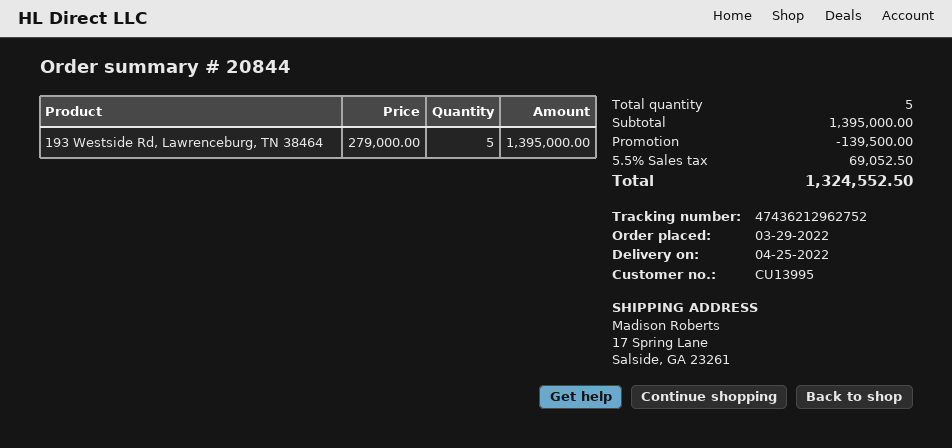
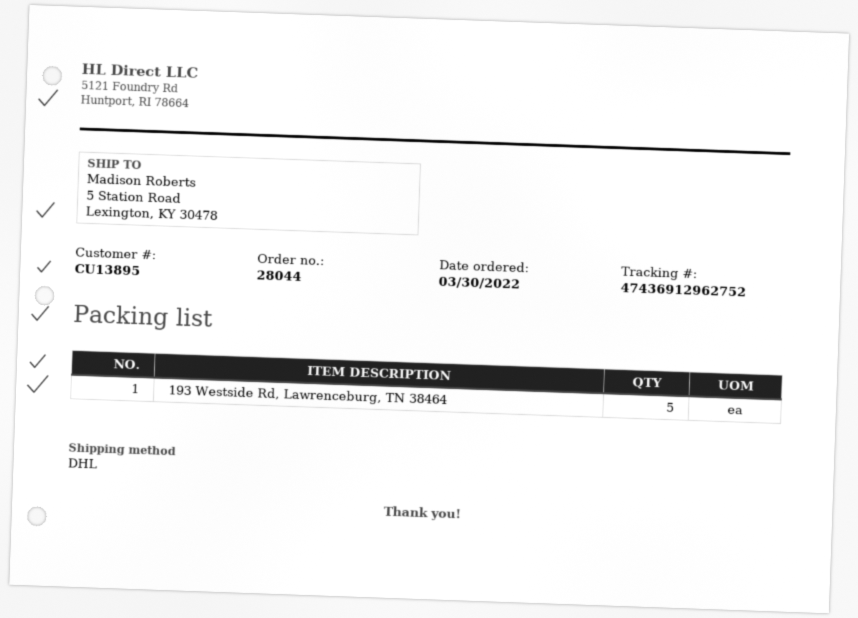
order number: 20844 -> 28044
order date: 2022-03-29 -> 2022-03-30
customer number: CU13995 -> CU13895
tracking number: 47436212962752 -> 47436912962752
ship to: 17 Spring Lane, Salside, GA 23261 -> 5 Station Road, Lexington, KY 30478

